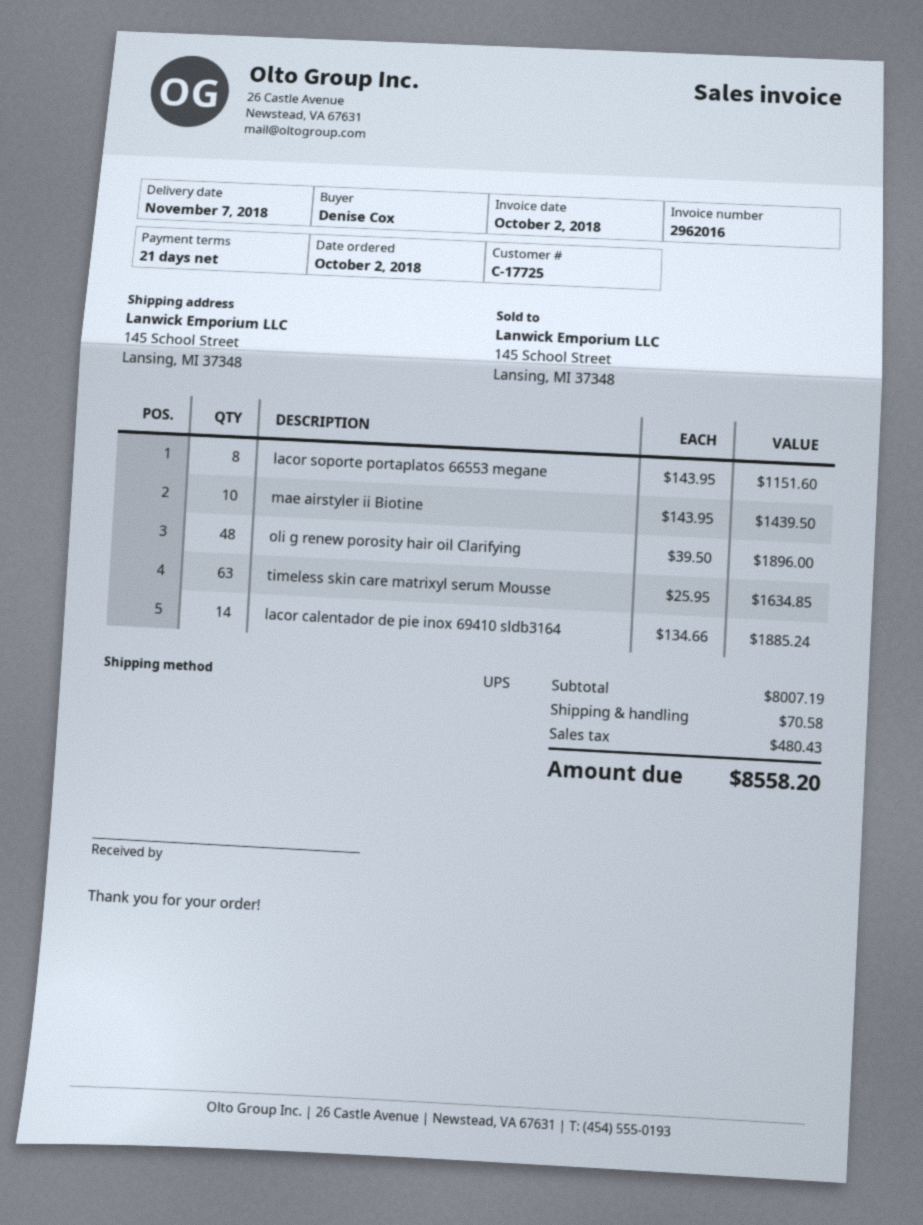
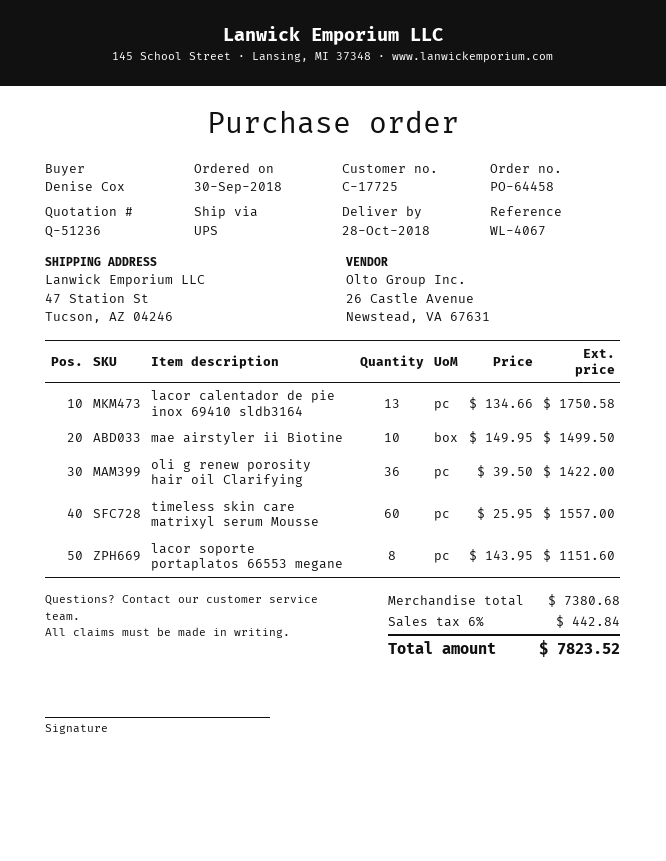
order date: 2018-10-02 -> 2018-09-30
delivery date: 2018-11-07 -> 2018-10-28
ship to: 145 School Street, Lansing, MI 37348 -> 47 Station St, Tucson, AZ 04246
mae airstyler ii Biotine: 10 x 143.95 = 1439.50 -> 10 x 149.95 = 1499.50
oli g renew porosity hair oil Clarifying: 48 x 39.50 = 1896.00 -> 36 x 39.50 = 1422.00
timeless skin care matrixyl serum Mousse: 63 x 25.95 = 1634.85 -> 60 x 25.95 = 1557.00
lacor calentador de pie inox 69410 sldb3164: 14 x 134.66 = 1885.24 -> 13 x 134.66 = 1750.58
subtotal: 8007.19 -> 7380.68
shipping: 70.58 -> none
tax: 480.43 -> 442.84
total: 8558.20 -> 7823.52

